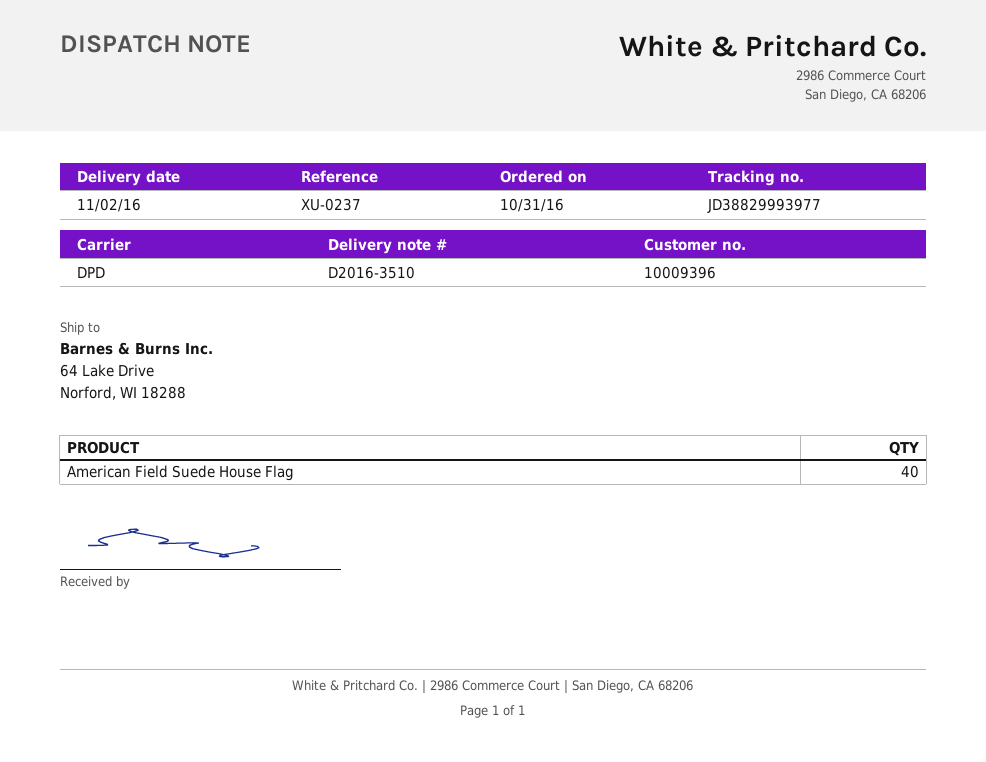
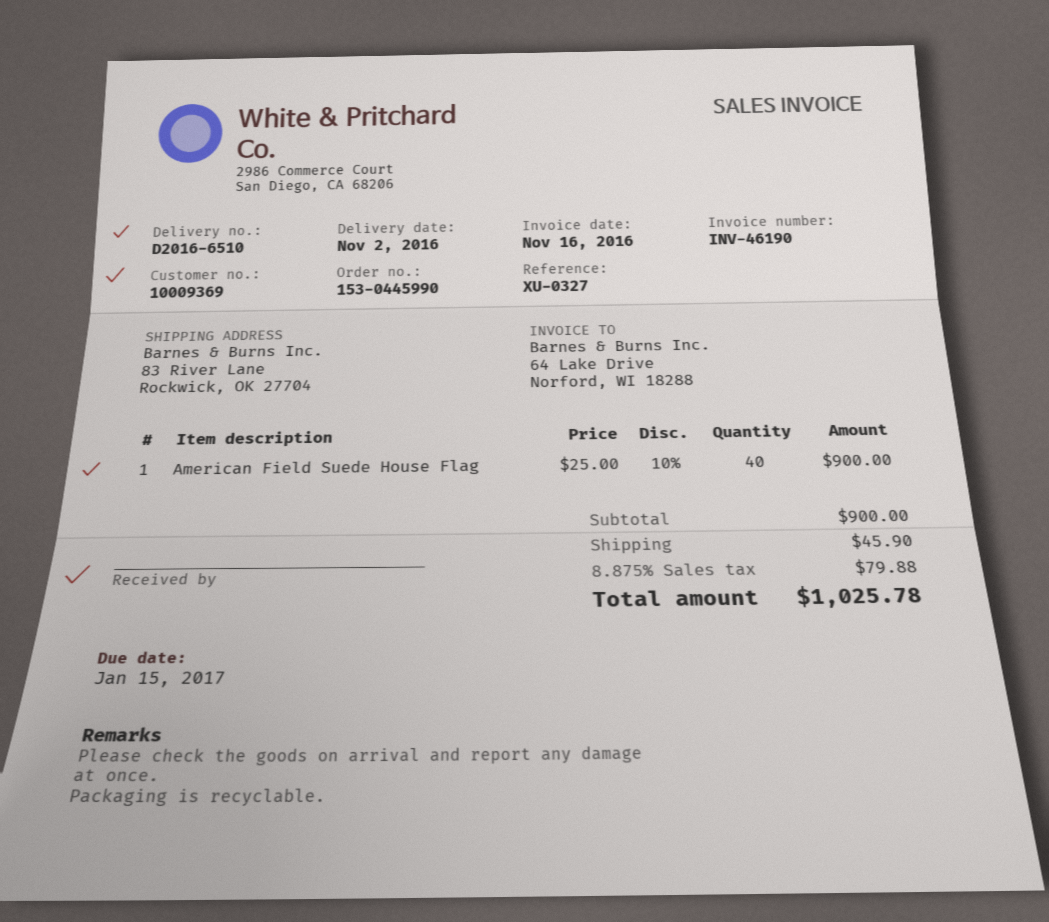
delivery note number: D2016-3510 -> D2016-6510
customer number: 10009396 -> 10009369
reference: XU-0237 -> XU-0327
ship to: 64 Lake Drive, Norford, WI 18288 -> 83 River Lane, Rockwick, OK 27704

